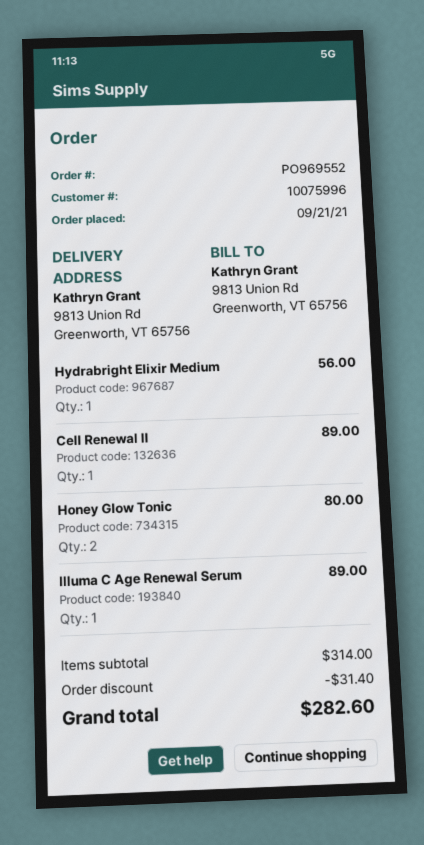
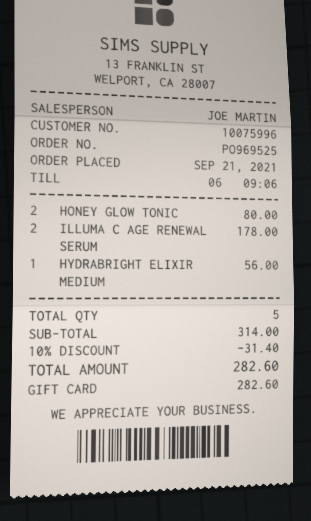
order number: PO969552 -> PO969525
Cell Renewal II: 1 for 89.00 -> none
Illuma C Age Renewal Serum: 1 for 89.00 -> 2 for 178.00

